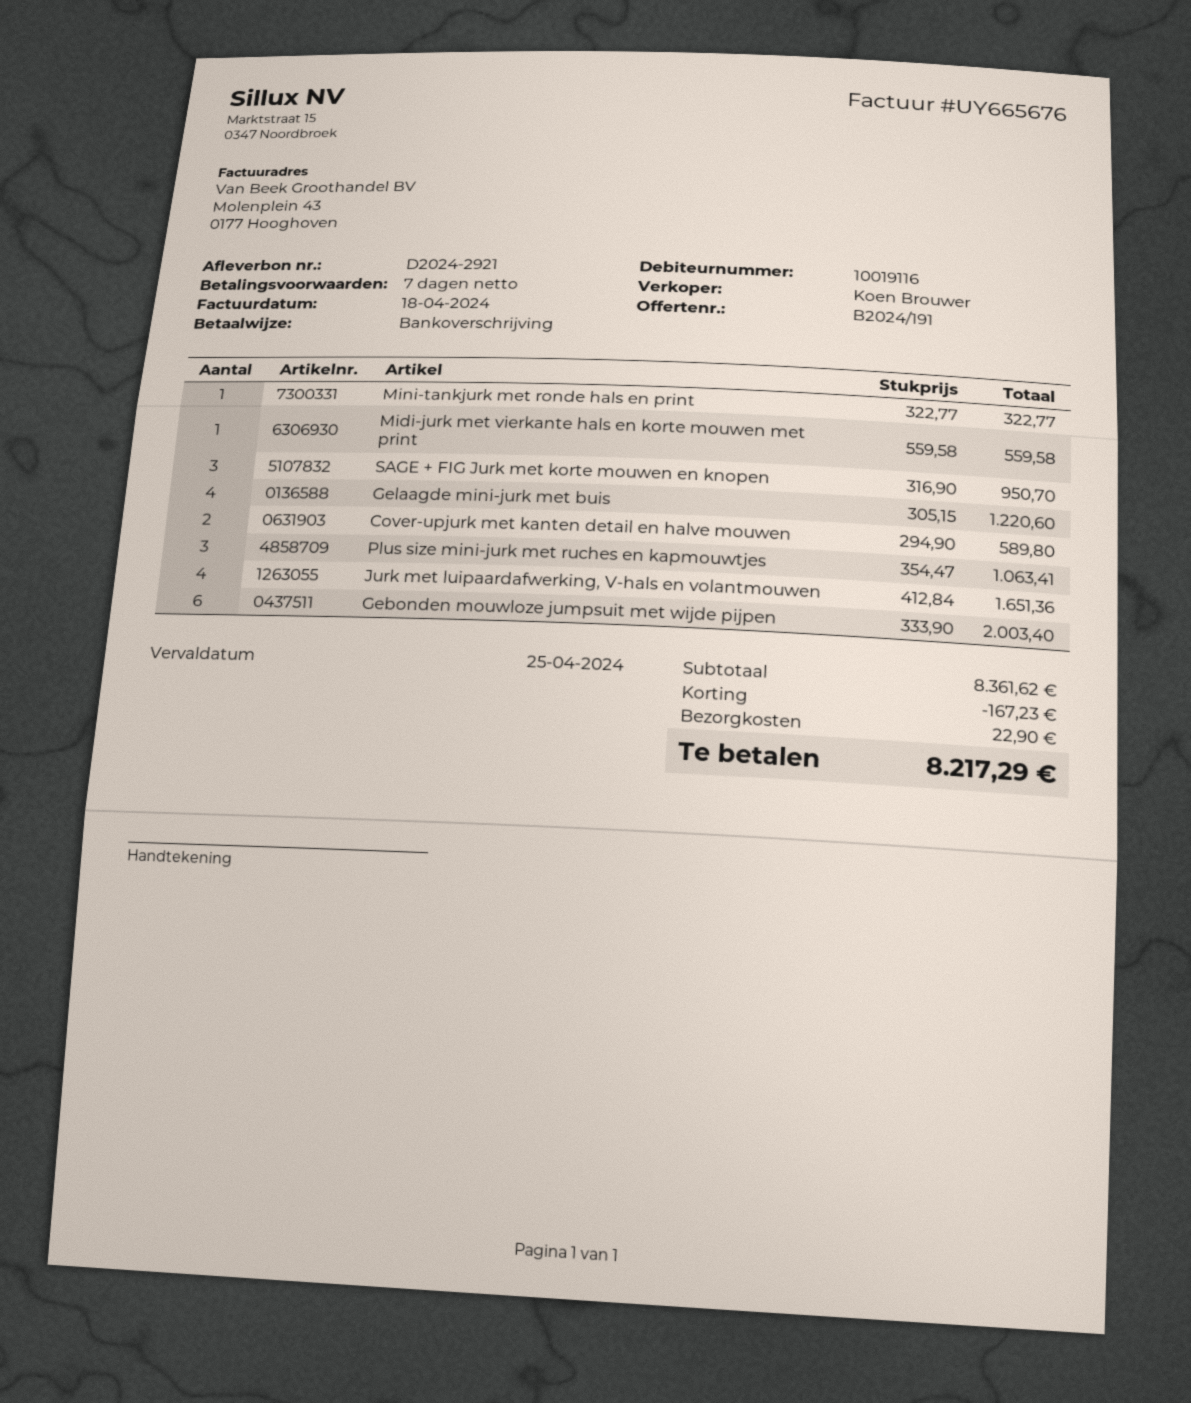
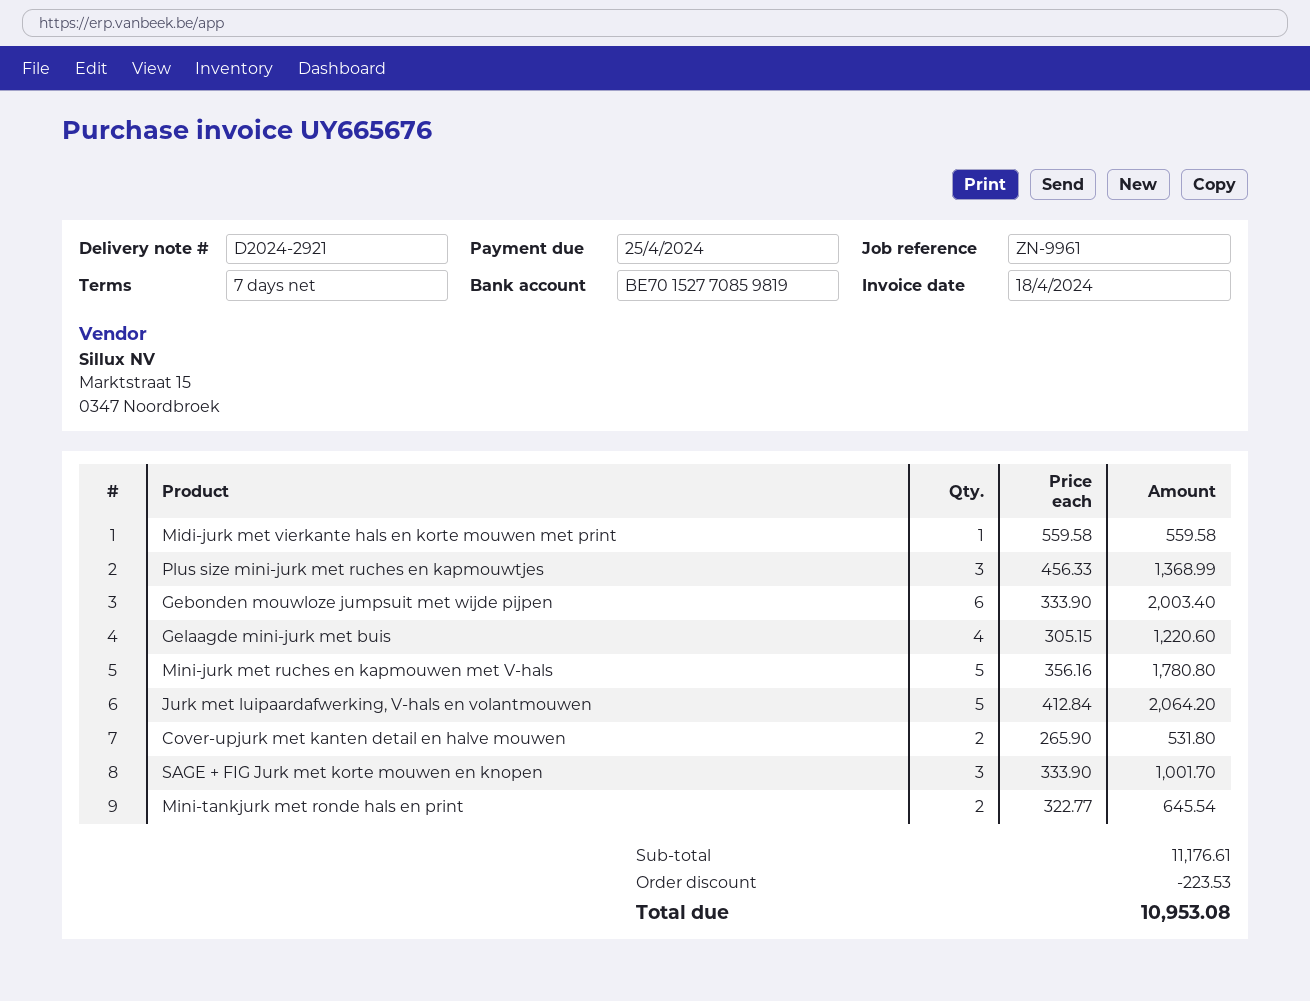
Mini-tankjurk met ronde hals en print: 1 x 322.77 = 322.77 -> 2 x 322.77 = 645.54
SAGE + FIG Jurk met korte mouwen en knopen: 3 x 316.90 = 950.70 -> 3 x 333.90 = 1001.70
Cover-upjurk met kanten detail en halve mouwen: 2 x 294.90 = 589.80 -> 2 x 265.90 = 531.80
Plus size mini-jurk met ruches en kapmouwtjes: 3 x 354.47 = 1063.41 -> 3 x 456.33 = 1368.99
Jurk met luipaardafwerking, V-hals en volantmouwen: 4 x 412.84 = 1651.36 -> 5 x 412.84 = 2064.20
Mini-jurk met ruches en kapmouwen met V-hals: none -> 5 x 356.16 = 1780.80
subtotal: 8361.62 -> 11176.61
discount: 167.23 -> 223.53
shipping: 22.90 -> none
total: 8217.29 -> 10953.08

